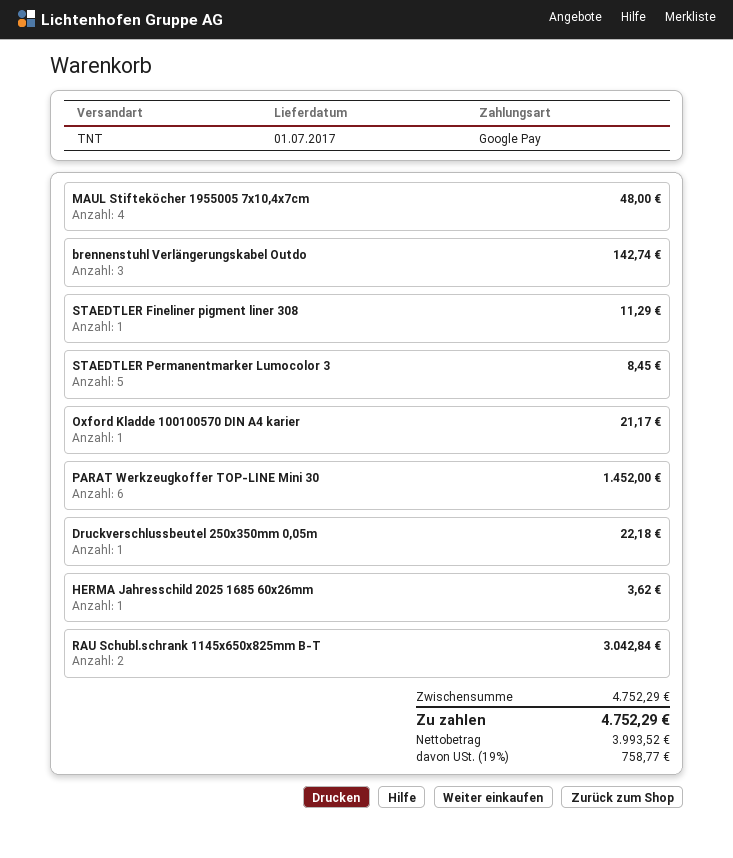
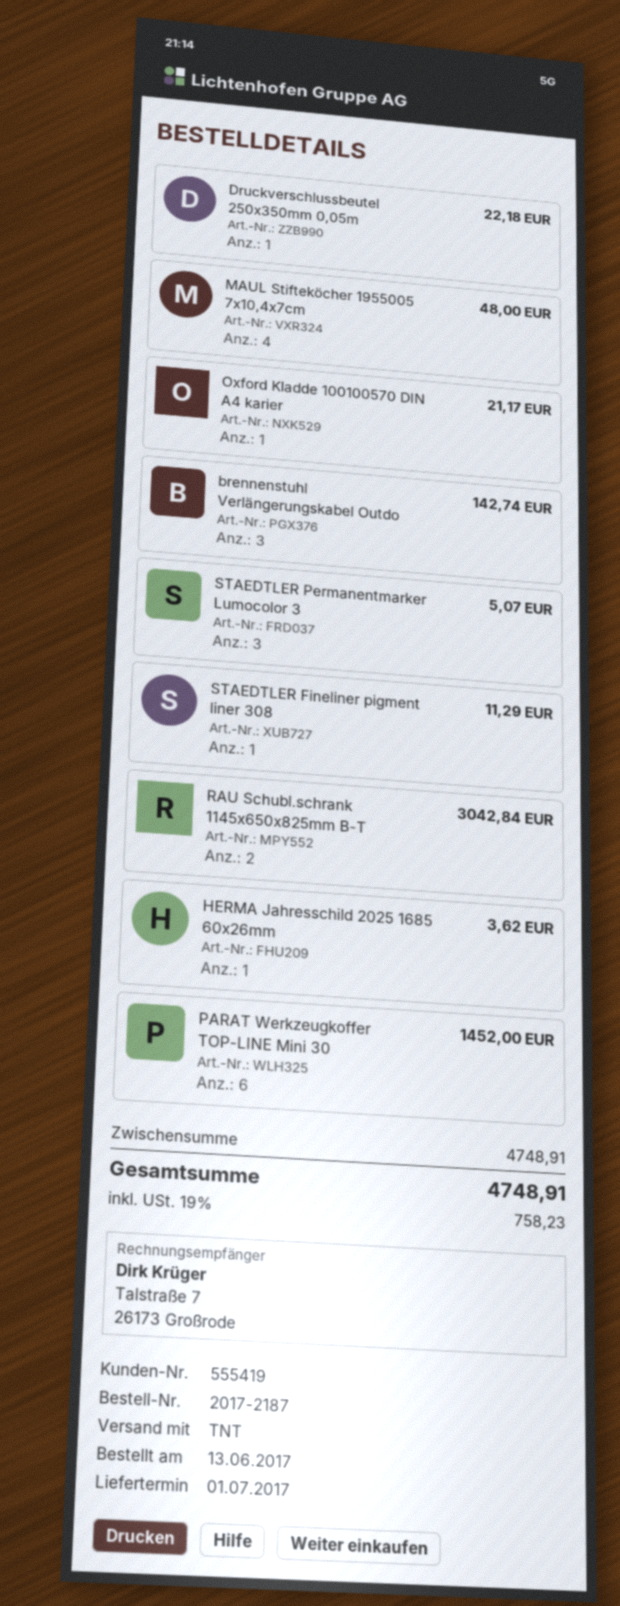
STAEDTLER Permanentmarker Lumocolor 3: 5 for 8.45 -> 3 for 5.07
subtotal: 4752.29 -> 4748.91
tax: 19% = 758.77 -> 19% = 758.23
total: 4752.29 -> 4748.91

